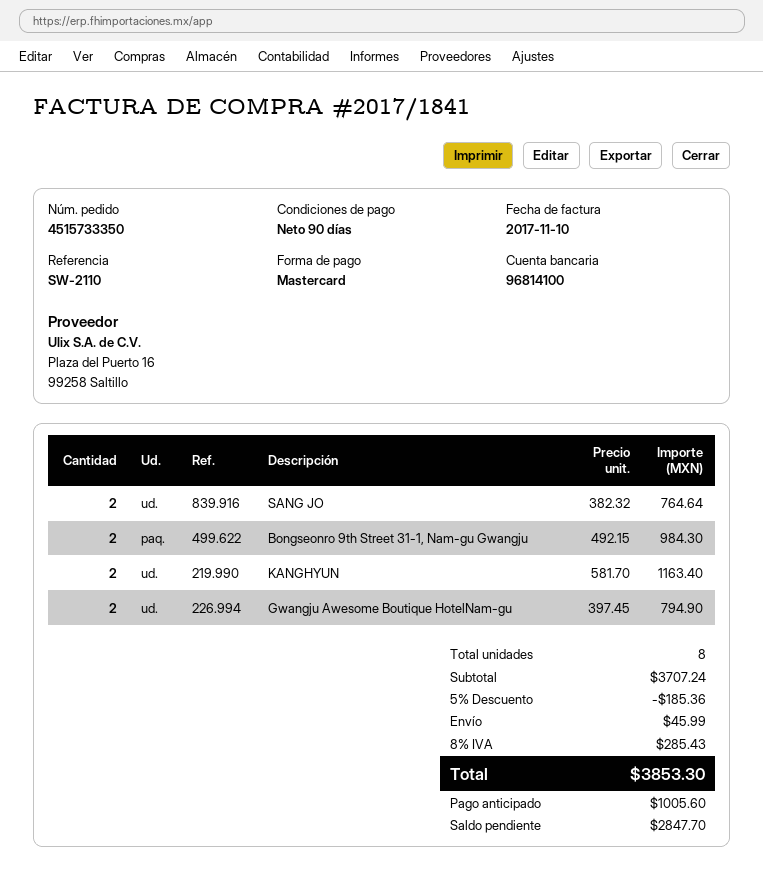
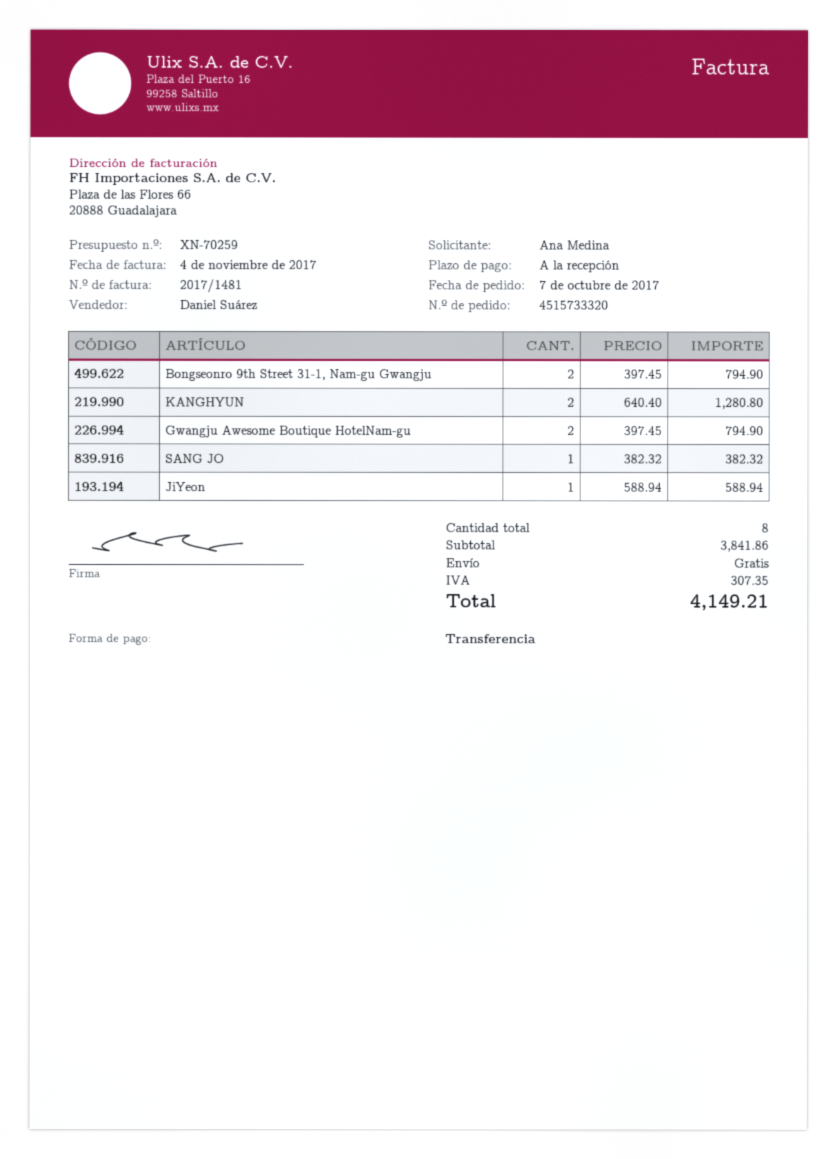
order number: 4515733350 -> 4515733320
invoice number: 2017/1841 -> 2017/1481
invoice date: 2017-11-10 -> 2017-11-04
payment terms: 90 days -> on receipt
payment method: Mastercard -> bank transfer
SANG JO: 2 x 382.32 = 764.64 -> 1 x 382.32 = 382.32
Bongseonro 9th Street 31-1, Nam-gu Gwangju: 2 x 492.15 = 984.30 -> 2 x 397.45 = 794.90
KANGHYUN: 2 x 581.70 = 1163.40 -> 2 x 640.40 = 1280.80
JiYeon: none -> 1 x 588.94 = 588.94
subtotal: 3707.24 -> 3841.86
discount: 5% = 185.36 -> none
shipping: 45.99 -> 0.00
tax: 285.43 -> 307.35
total: 3853.30 -> 4149.21

